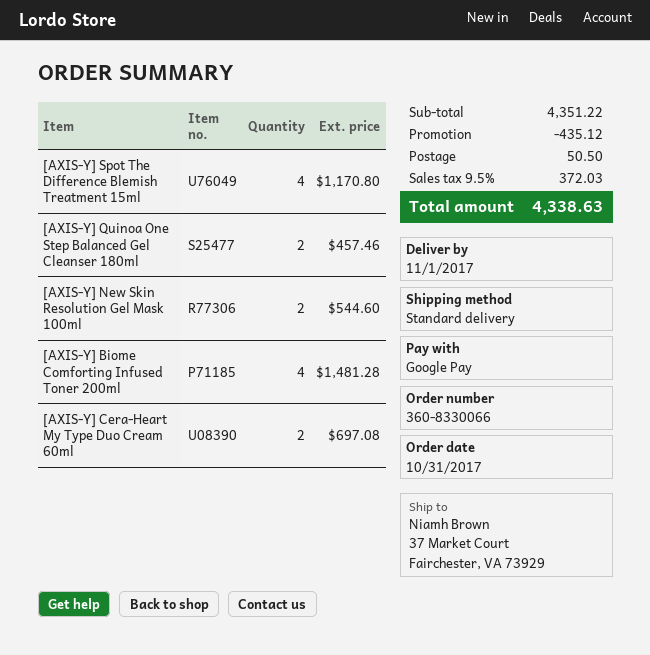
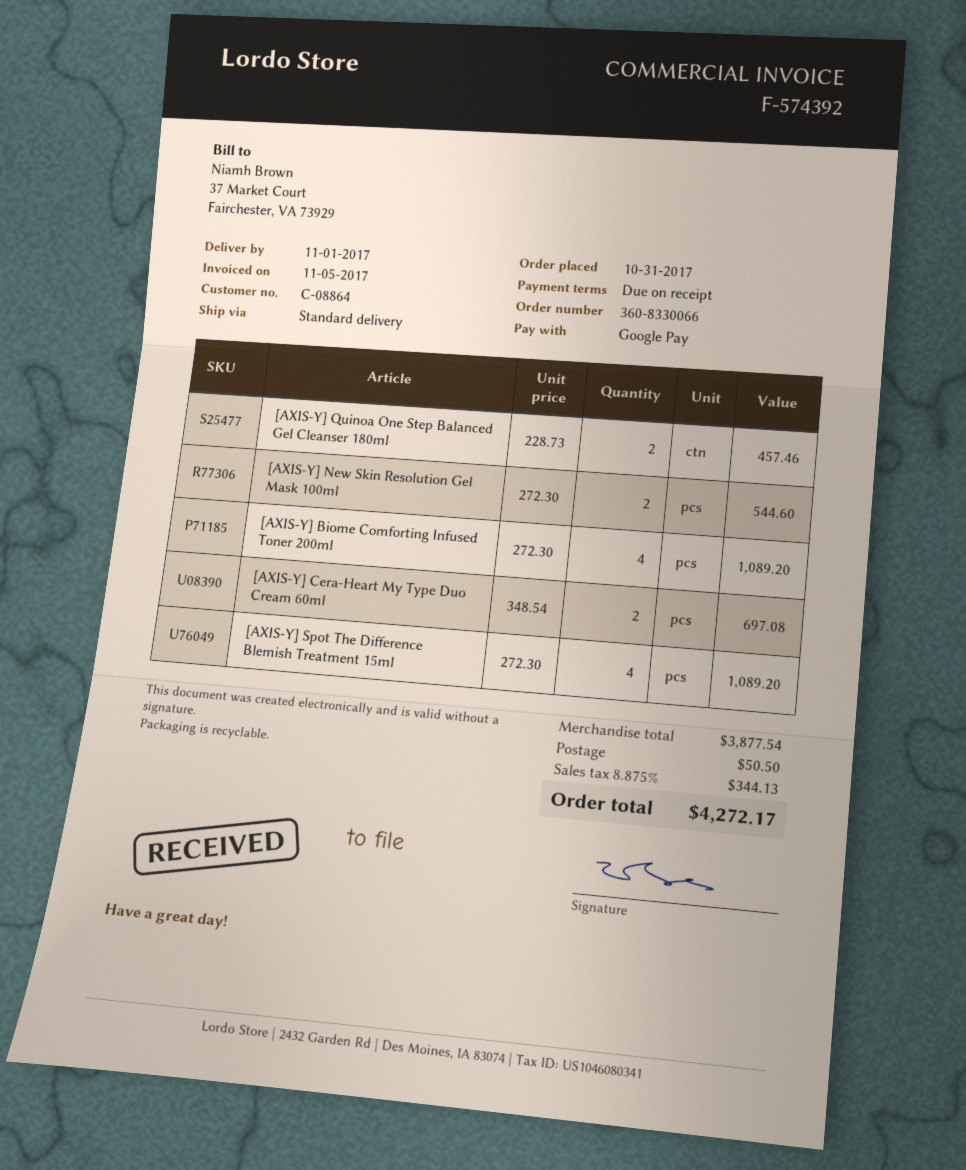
[AXIS-Y] Spot The Difference Blemish Treatment 15ml: 4 for 1170.80 -> 4 for 1089.20
[AXIS-Y] Biome Comforting Infused Toner 200ml: 4 for 1481.28 -> 4 for 1089.20
subtotal: 4351.22 -> 3877.54
discount: 435.12 -> none
tax: 9.5% = 372.03 -> 8.875% = 344.13
total: 4338.63 -> 4272.17

